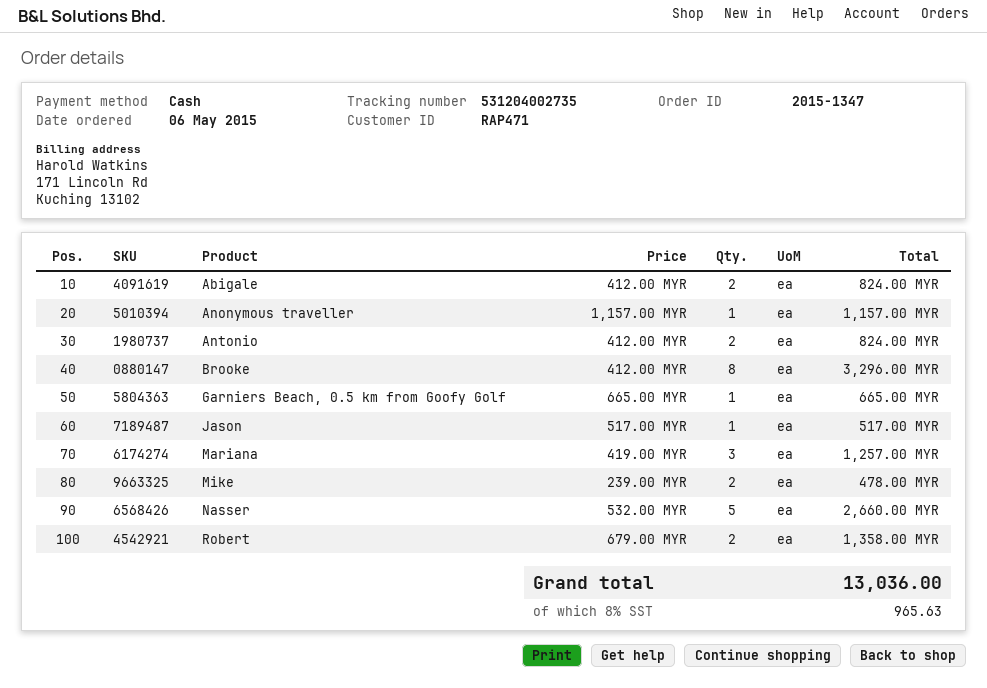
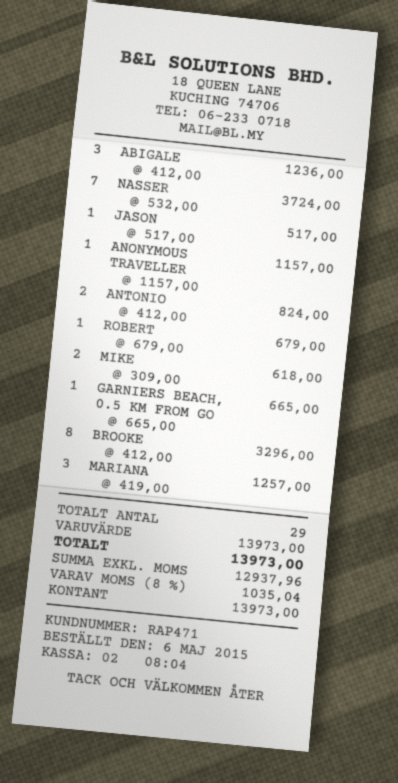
Abigale: 2 x 412.00 = 824.00 -> 3 x 412.00 = 1236.00
Mike: 2 x 239.00 = 478.00 -> 2 x 309.00 = 618.00
Nasser: 5 x 532.00 = 2660.00 -> 7 x 532.00 = 3724.00
Robert: 2 x 679.00 = 1358.00 -> 1 x 679.00 = 679.00
tax: 8% = 965.63 -> 8% = 1035.04
total: 13036.00 -> 13973.00

